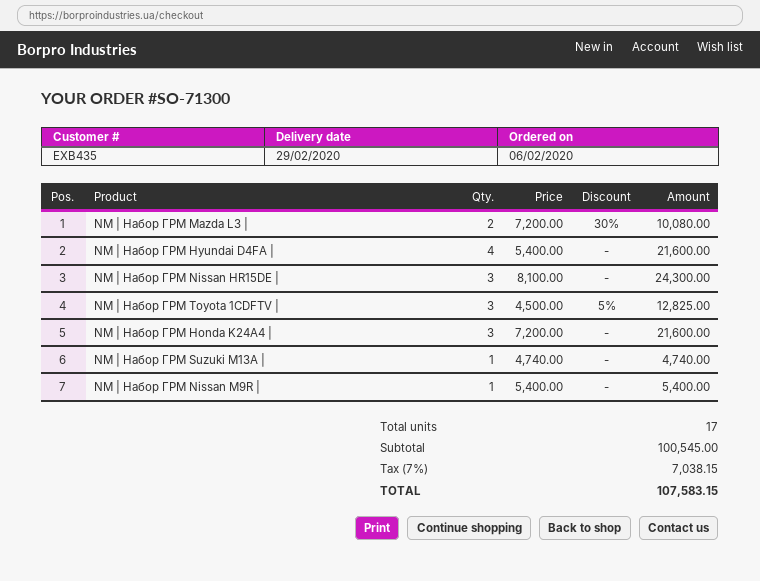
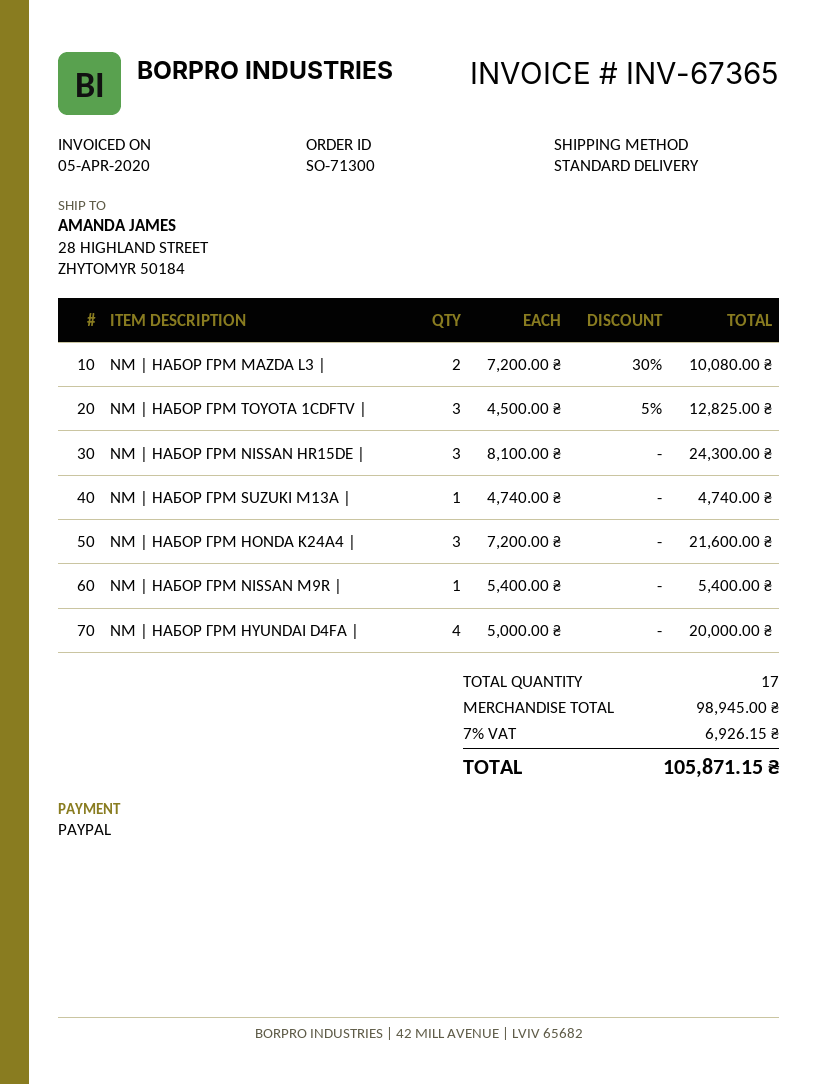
NM | Набор ГРМ Hyundai D4FA |: 4 x 5400.00 = 21600.00 -> 4 x 5000.00 = 20000.00
subtotal: 100545.00 -> 98945.00
tax: 7% = 7038.15 -> 7% = 6926.15
total: 107583.15 -> 105871.15

